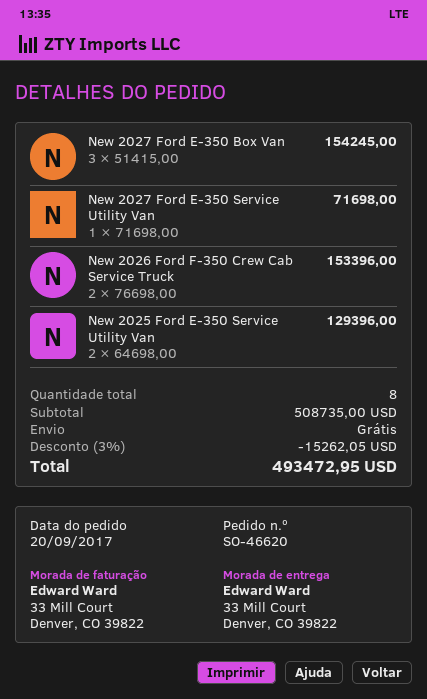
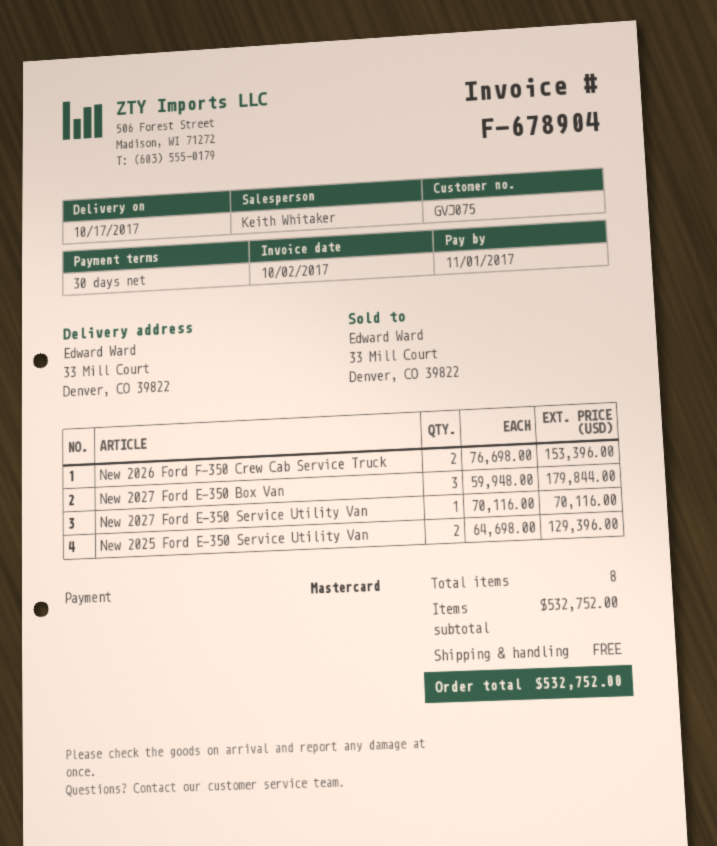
New 2027 Ford E-350 Box Van: 3 x 51415.00 = 154245.00 -> 3 x 59948.00 = 179844.00
New 2027 Ford E-350 Service Utility Van: 1 x 71698.00 = 71698.00 -> 1 x 70116.00 = 70116.00
subtotal: 508735.00 -> 532752.00
discount: 3% = 15262.05 -> none
total: 493472.95 -> 532752.00

